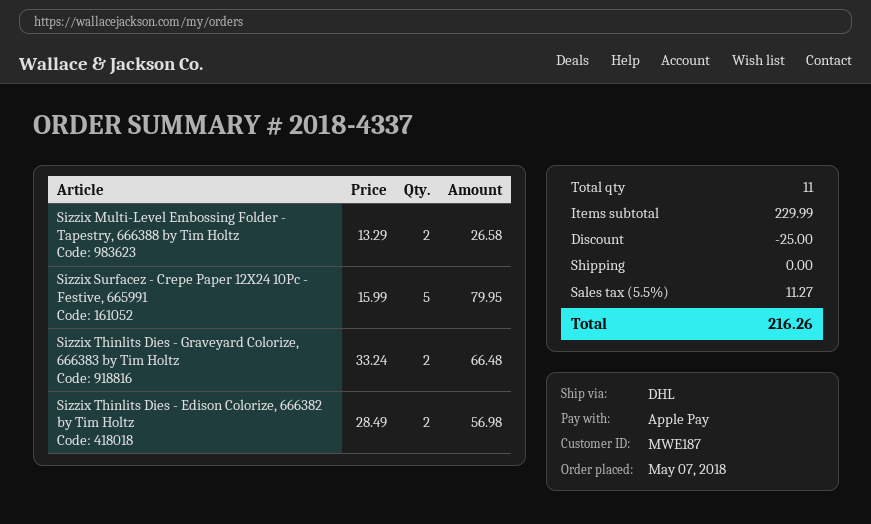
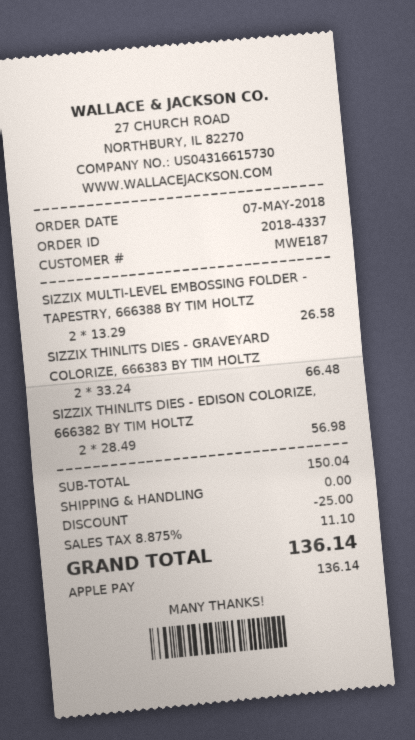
Sizzix Surfacez - Crepe Paper 12X24 10Pc - Festive, 665991: 5 x 15.99 = 79.95 -> none
subtotal: 229.99 -> 150.04
tax: 5.5% = 11.27 -> 8.875% = 11.10
total: 216.26 -> 136.14

